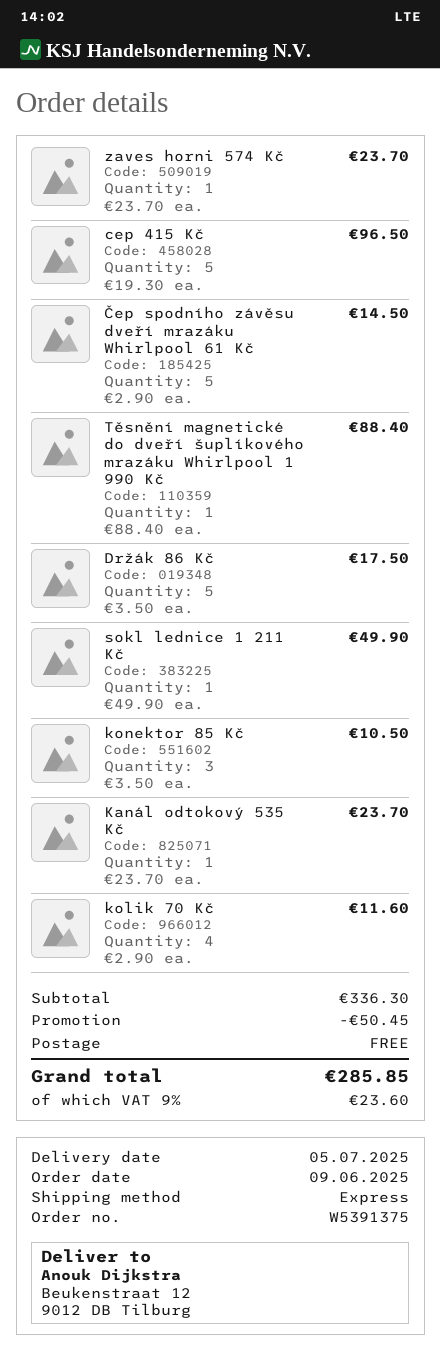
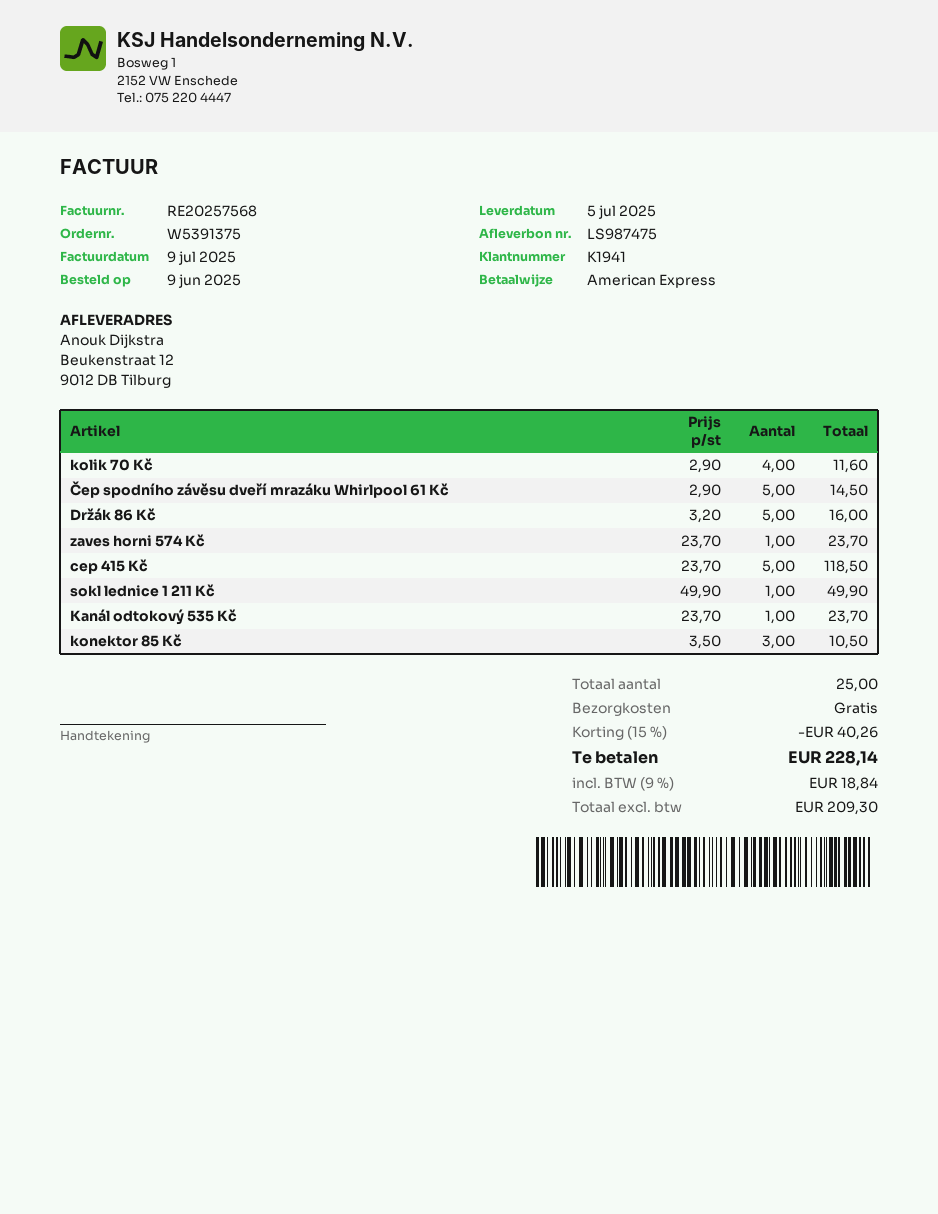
cep 415 Kč: 5 x 19.30 = 96.50 -> 5 x 23.70 = 118.50
Těsnění magnetické do dveří šuplíkového mrazáku Whirlpool 1 990 Kč: 1 x 88.40 = 88.40 -> none
Držák 86 Kč: 5 x 3.50 = 17.50 -> 5 x 3.20 = 16.00
discount: 50.45 -> 40.26
tax: 9% = 23.60 -> 9% = 18.84
total: 285.85 -> 228.14

